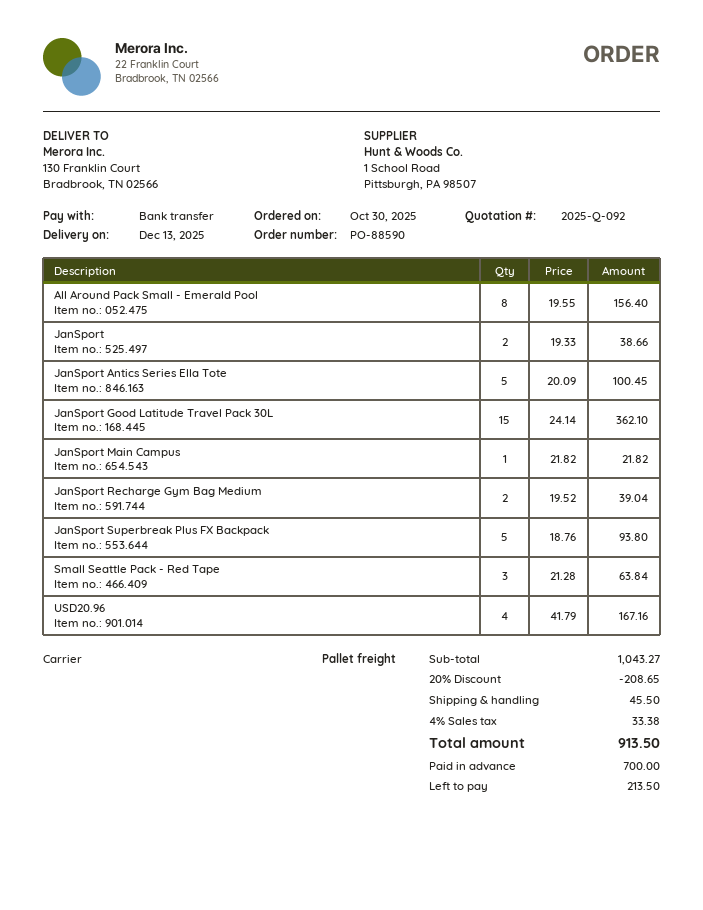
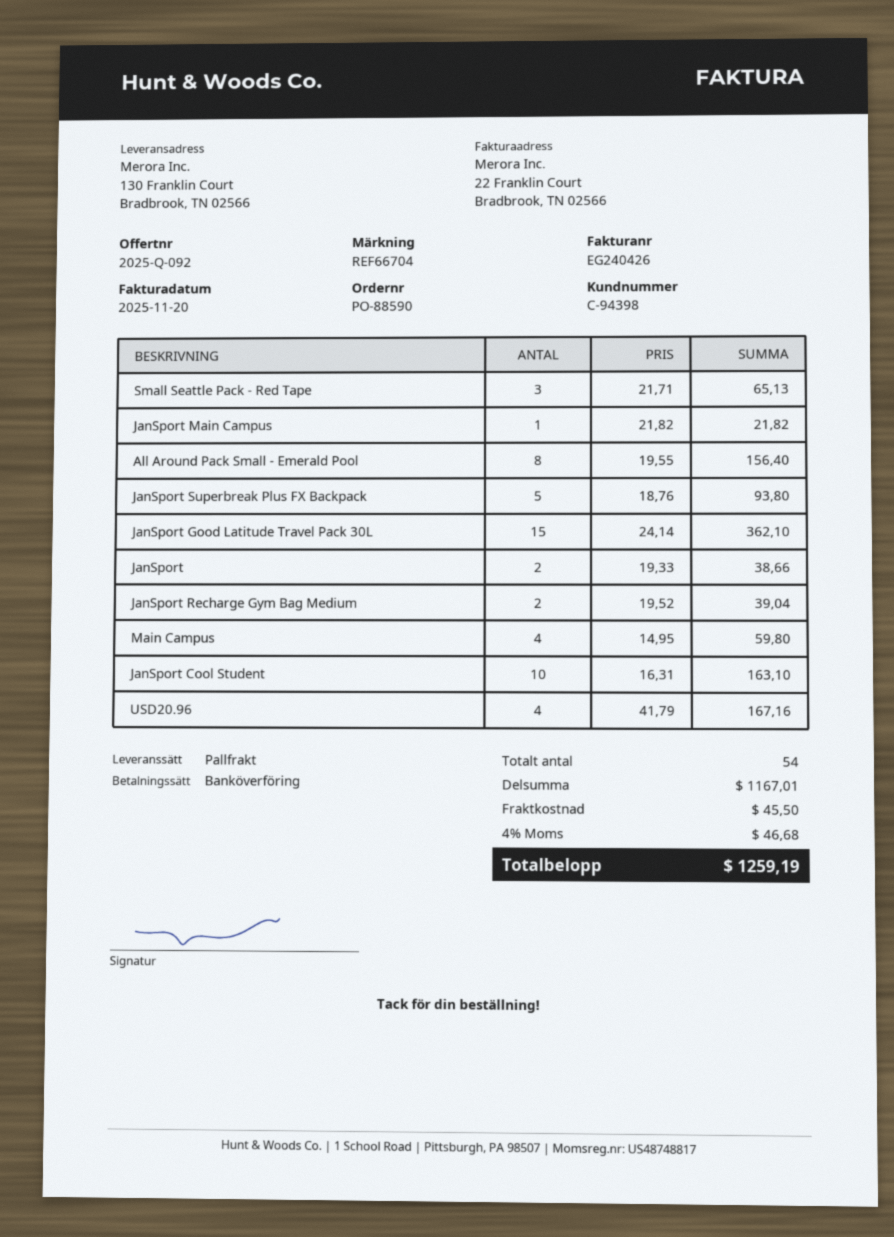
JanSport Antics Series Ella Tote: 5 x 20.09 = 100.45 -> none
Small Seattle Pack - Red Tape: 3 x 21.28 = 63.84 -> 3 x 21.71 = 65.13
Main Campus: none -> 4 x 14.95 = 59.80
JanSport Cool Student: none -> 10 x 16.31 = 163.10
subtotal: 1043.27 -> 1167.01
discount: 20% = 208.65 -> none
tax: 4% = 33.38 -> 4% = 46.68
total: 913.50 -> 1259.19

